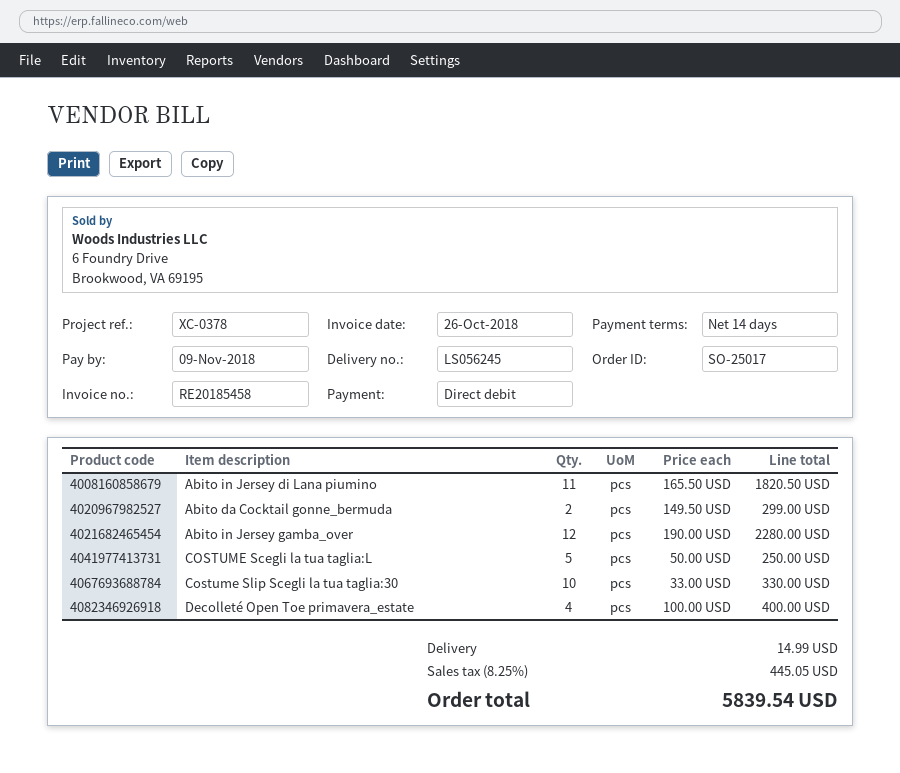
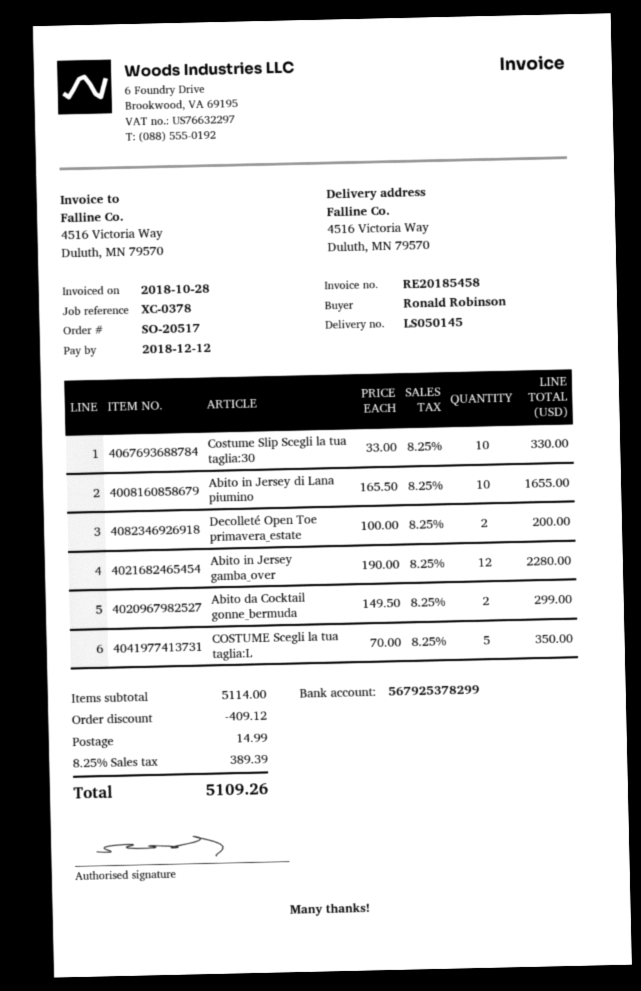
order number: SO-25017 -> SO-20517
delivery note number: LS056245 -> LS050145
invoice date: 2018-10-26 -> 2018-10-28
due date: 2018-11-09 -> 2018-12-12
Abito in Jersey di Lana piumino: 11 x 165.50 = 1820.50 -> 10 x 165.50 = 1655.00
COSTUME Scegli la tua taglia:L: 5 x 50.00 = 250.00 -> 5 x 70.00 = 350.00
Decolleté Open Toe primavera_estate: 4 x 100.00 = 400.00 -> 2 x 100.00 = 200.00
discount: none -> 409.12
tax: 8.25% = 445.05 -> 8.25% = 389.39
total: 5839.54 -> 5109.26

